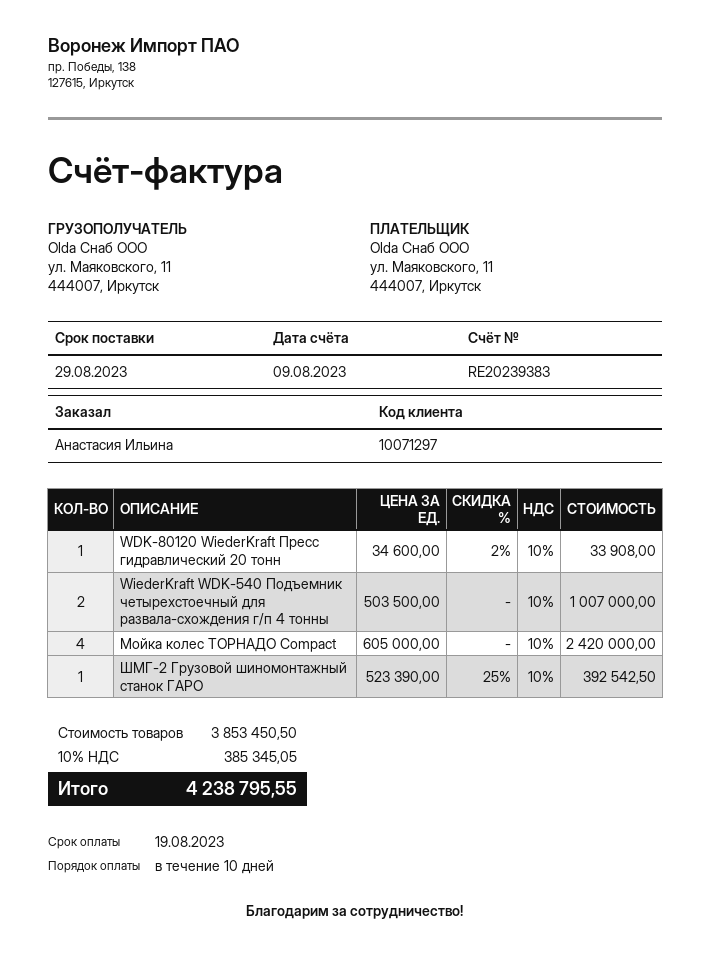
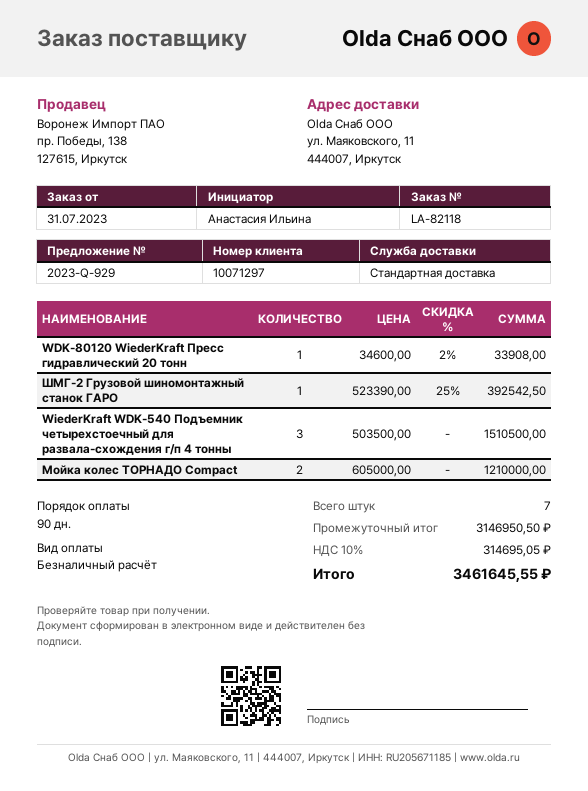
payment terms: 10 days -> 90 days
WiederKraft WDK-540 Подъемник четырехстоечный для развала-схождения г/п 4 тонны: 2 x 503500.00 = 1007000.00 -> 3 x 503500.00 = 1510500.00
Мойка колес ТОРНАДО Compact: 4 x 605000.00 = 2420000.00 -> 2 x 605000.00 = 1210000.00
subtotal: 3853450.50 -> 3146950.50
tax: 10% = 385345.05 -> 10% = 314695.05
total: 4238795.55 -> 3461645.55

